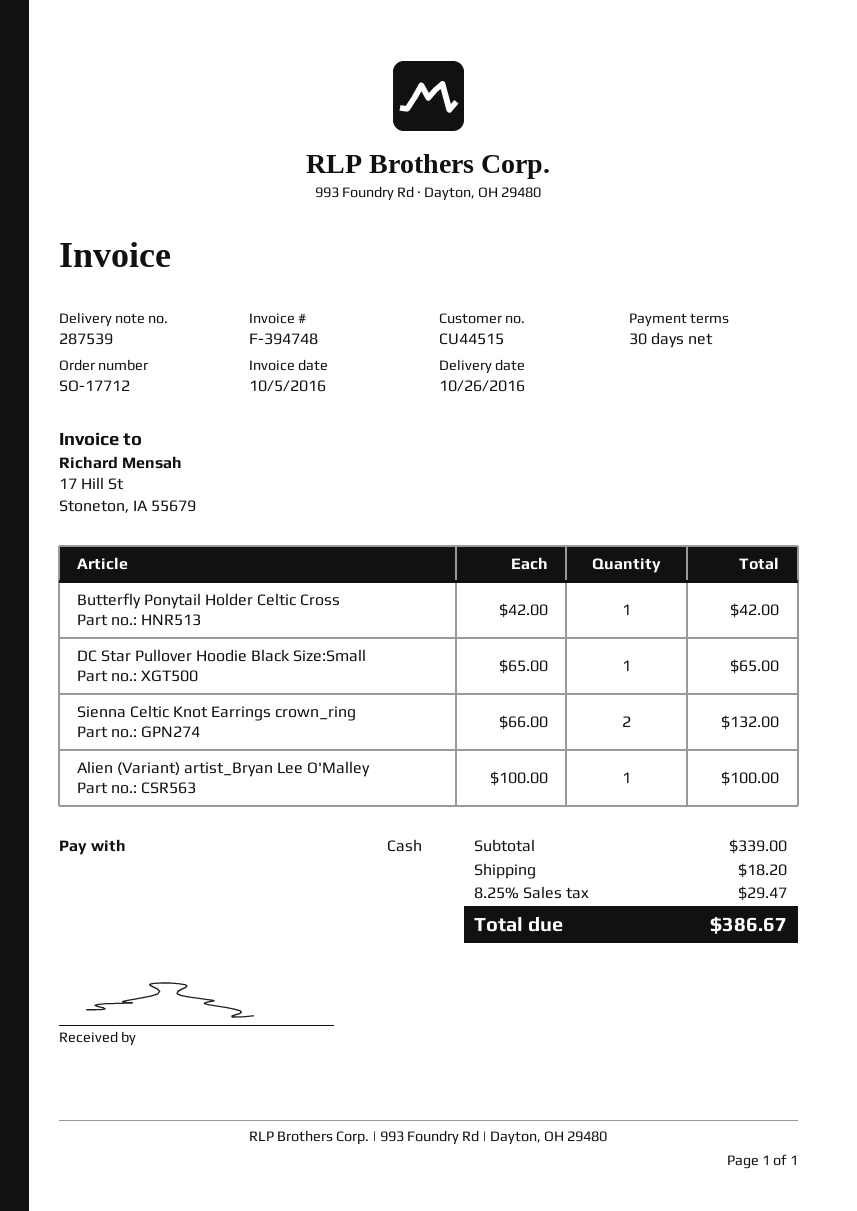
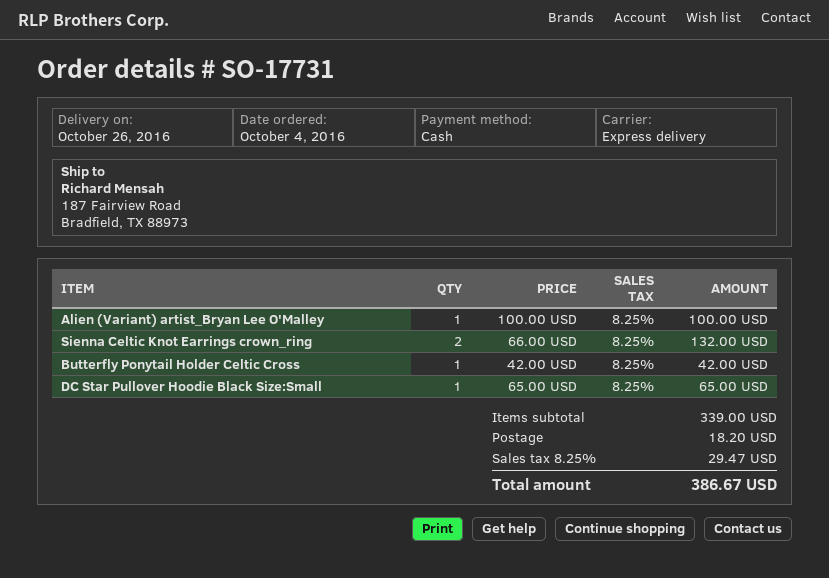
order number: SO-17712 -> SO-17731

